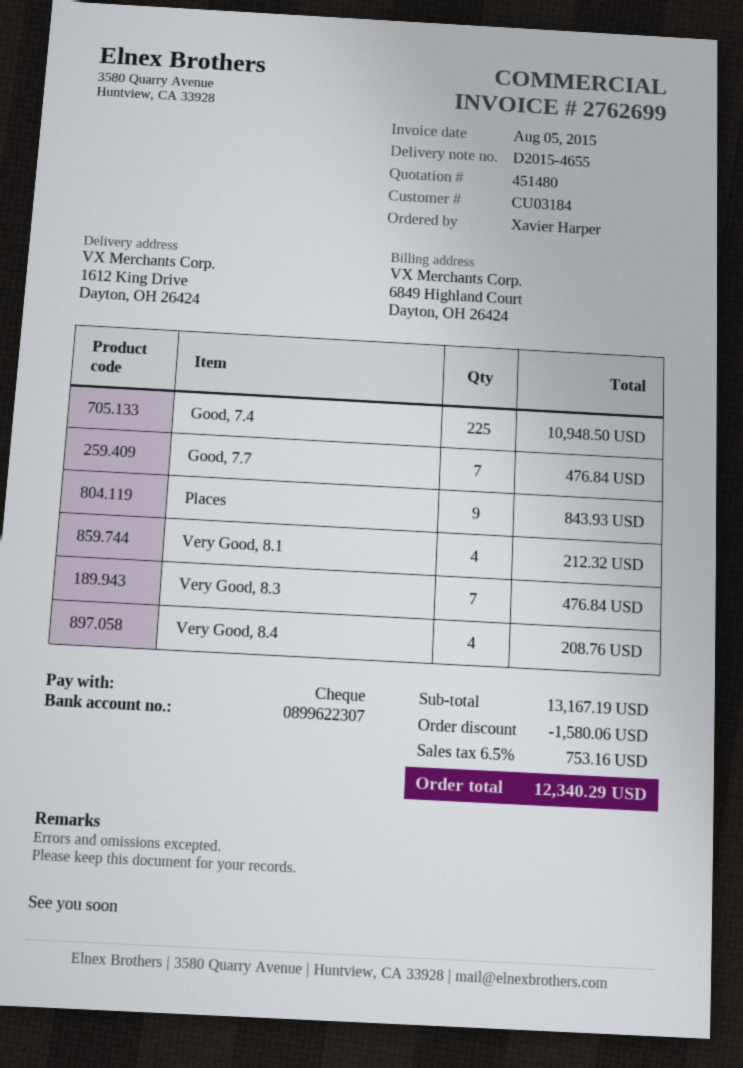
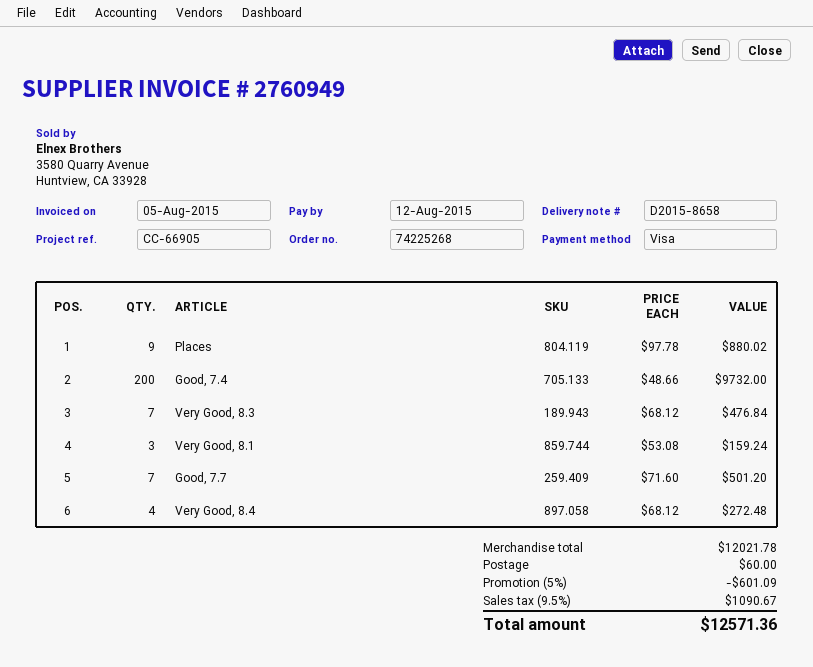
delivery note number: D2015-4655 -> D2015-8658
invoice number: 2762699 -> 2760949
payment method: cheque -> Visa
Good, 7.4: 225 for 10948.50 -> 200 for 9732.00
Good, 7.7: 7 for 476.84 -> 7 for 501.20
Places: 9 for 843.93 -> 9 for 880.02
Very Good, 8.1: 4 for 212.32 -> 3 for 159.24
Very Good, 8.4: 4 for 208.76 -> 4 for 272.48
subtotal: 13167.19 -> 12021.78
discount: 1580.06 -> 601.09
shipping: none -> 60.00
tax: 6.5% = 753.16 -> 9.5% = 1090.67
total: 12340.29 -> 12571.36

